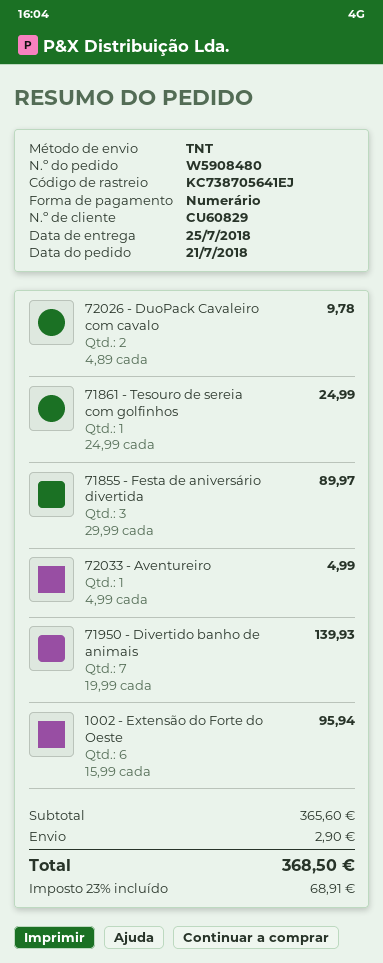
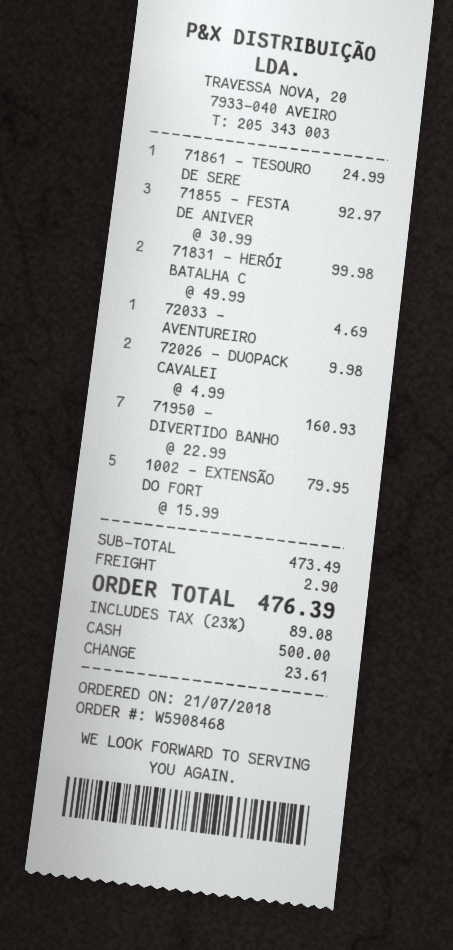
order number: W5908480 -> W5908468
72026 - DuoPack Cavaleiro com cavalo: 2 x 4.89 = 9.78 -> 2 x 4.99 = 9.98
71855 - Festa de aniversário divertida: 3 x 29.99 = 89.97 -> 3 x 30.99 = 92.97
72033 - Aventureiro: 1 x 4.99 = 4.99 -> 1 x 4.69 = 4.69
71950 - Divertido banho de animais: 7 x 19.99 = 139.93 -> 7 x 22.99 = 160.93
1002 - Extensão do Forte do Oeste: 6 x 15.99 = 95.94 -> 5 x 15.99 = 79.95
71831 - HERÓI BATALHA C: none -> 2 x 49.99 = 99.98
subtotal: 365.60 -> 473.49
tax: 23% = 68.91 -> 23% = 89.08
total: 368.50 -> 476.39

